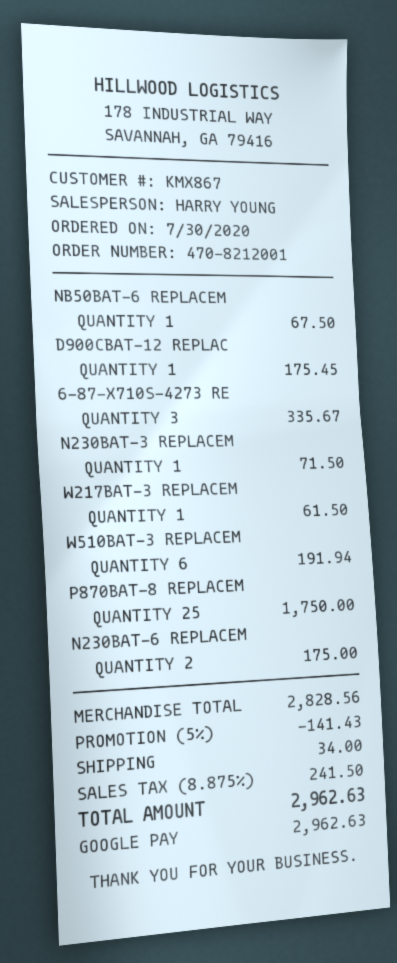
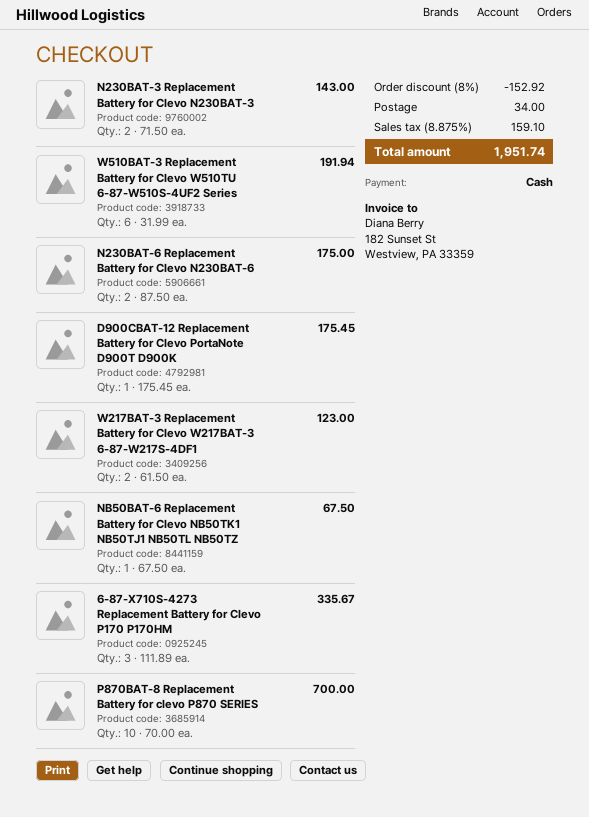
payment method: Google Pay -> cash
N230BAT-3 REPLACEM: 1 for 71.50 -> 2 for 143.00
W217BAT-3 REPLACEM: 1 for 61.50 -> 2 for 123.00
P870BAT-8 REPLACEM: 25 for 1750.00 -> 10 for 700.00
discount: 5% = 141.43 -> 8% = 152.92
tax: 8.875% = 241.50 -> 8.875% = 159.10
total: 2962.63 -> 1951.74

